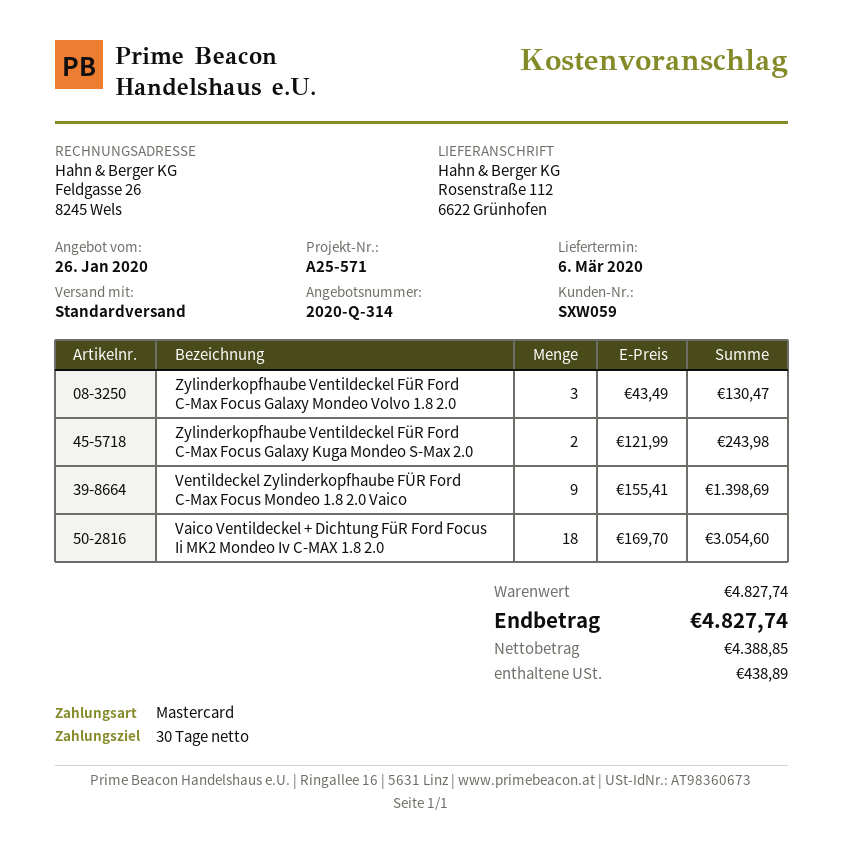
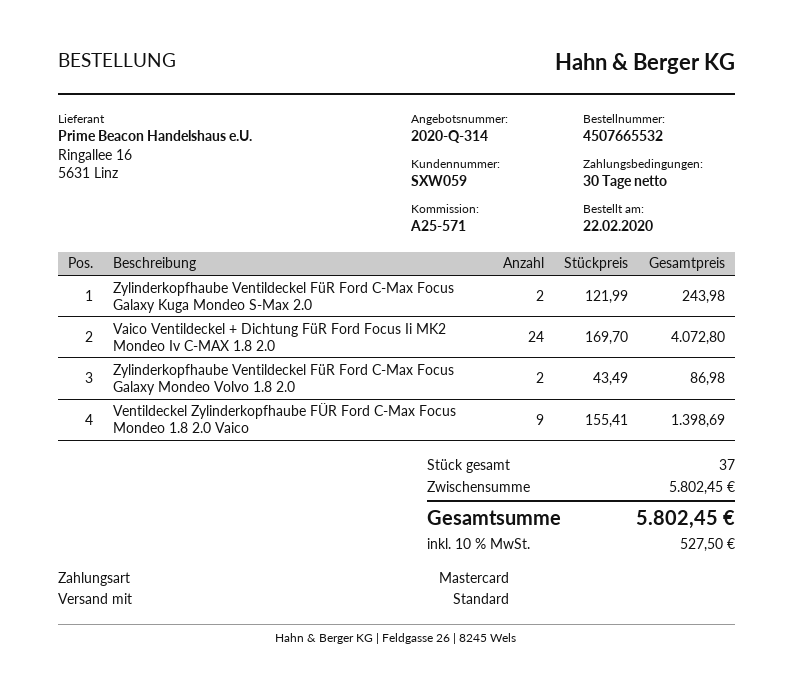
Zylinderkopfhaube Ventildeckel FüR Ford C-Max Focus Galaxy Mondeo Volvo 1.8 2.0: 3 x 43.49 = 130.47 -> 2 x 43.49 = 86.98
Vaico Ventildeckel + Dichtung FüR Ford Focus Ii MK2 Mondeo Iv C-MAX 1.8 2.0: 18 x 169.70 = 3054.60 -> 24 x 169.70 = 4072.80
subtotal: 4827.74 -> 5802.45
tax: 438.89 -> 527.50
total: 4827.74 -> 5802.45

